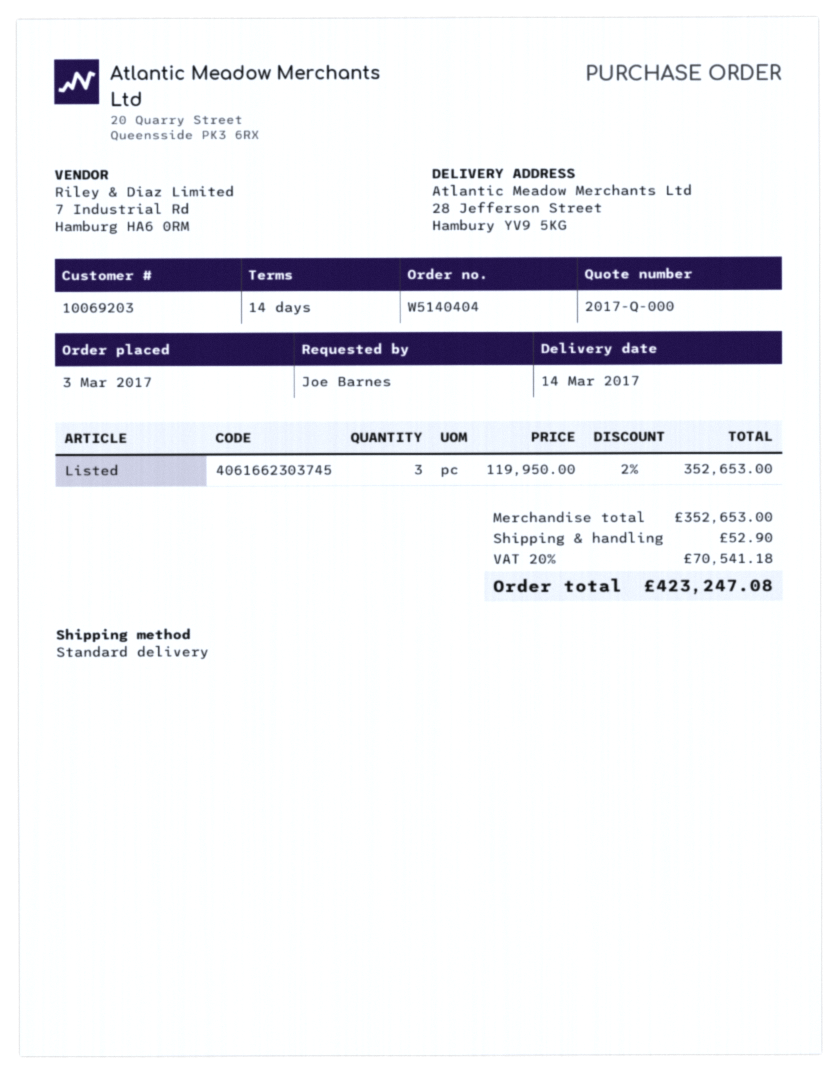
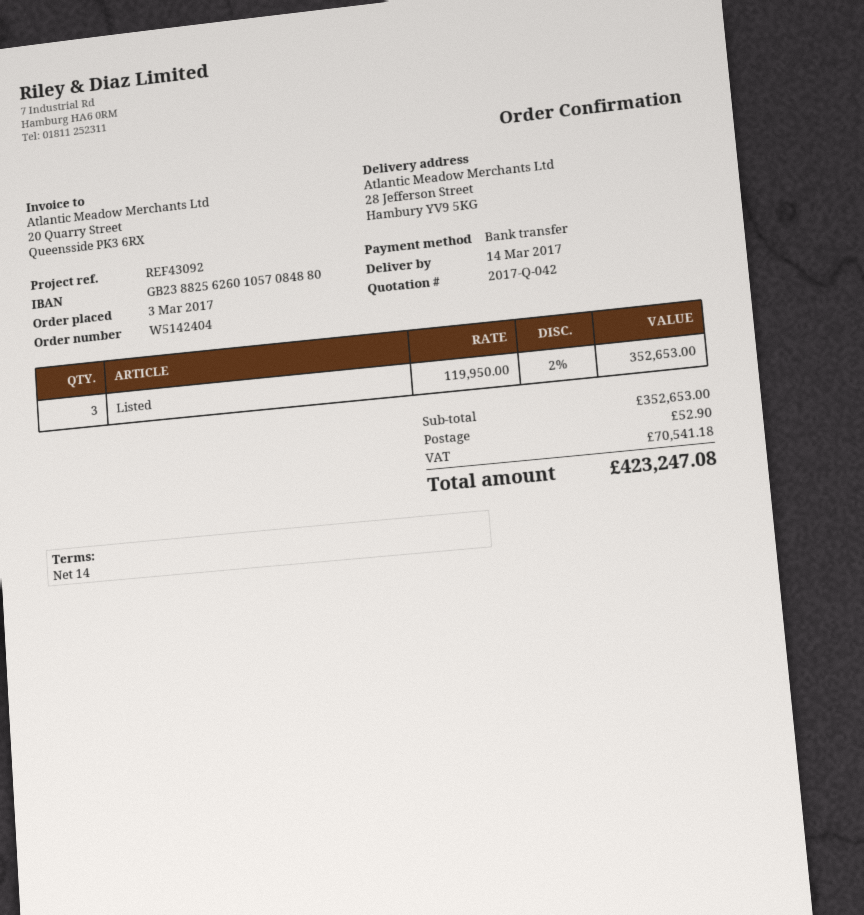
quote number: 2017-Q-000 -> 2017-Q-042
order number: W5140404 -> W5142404

